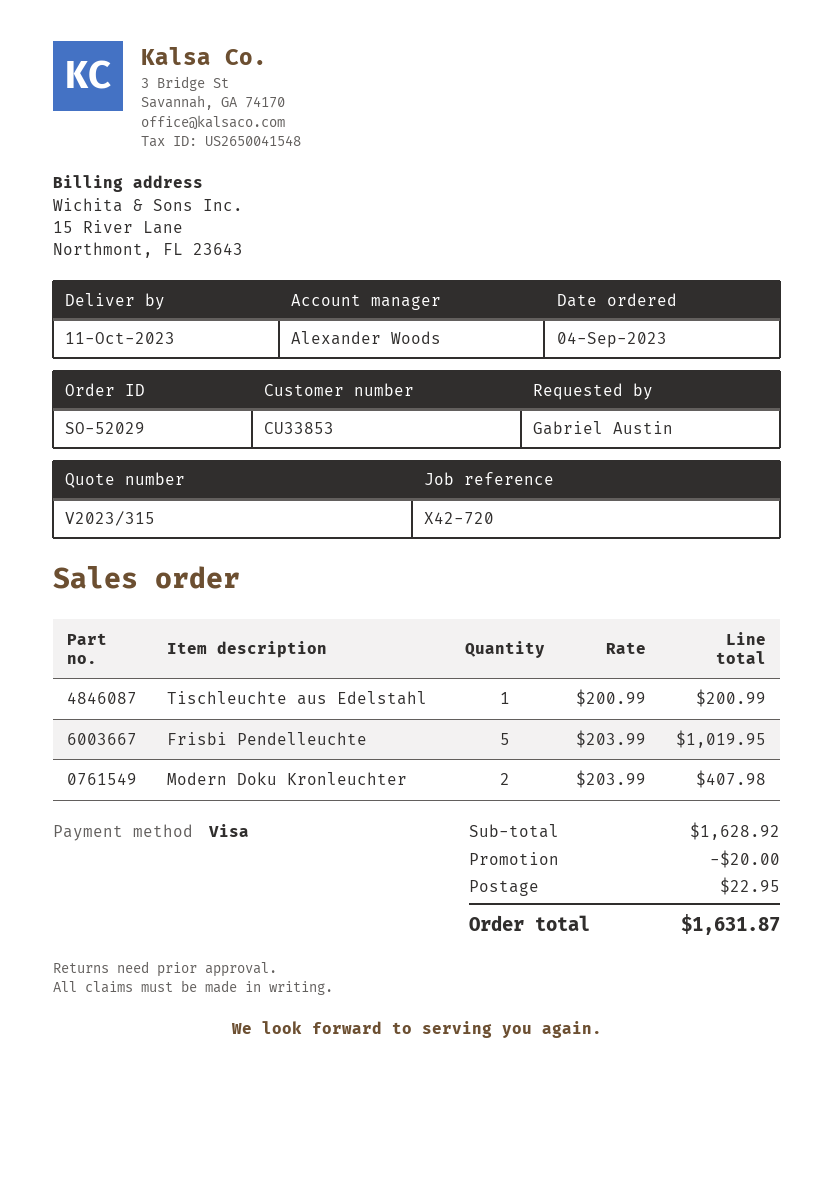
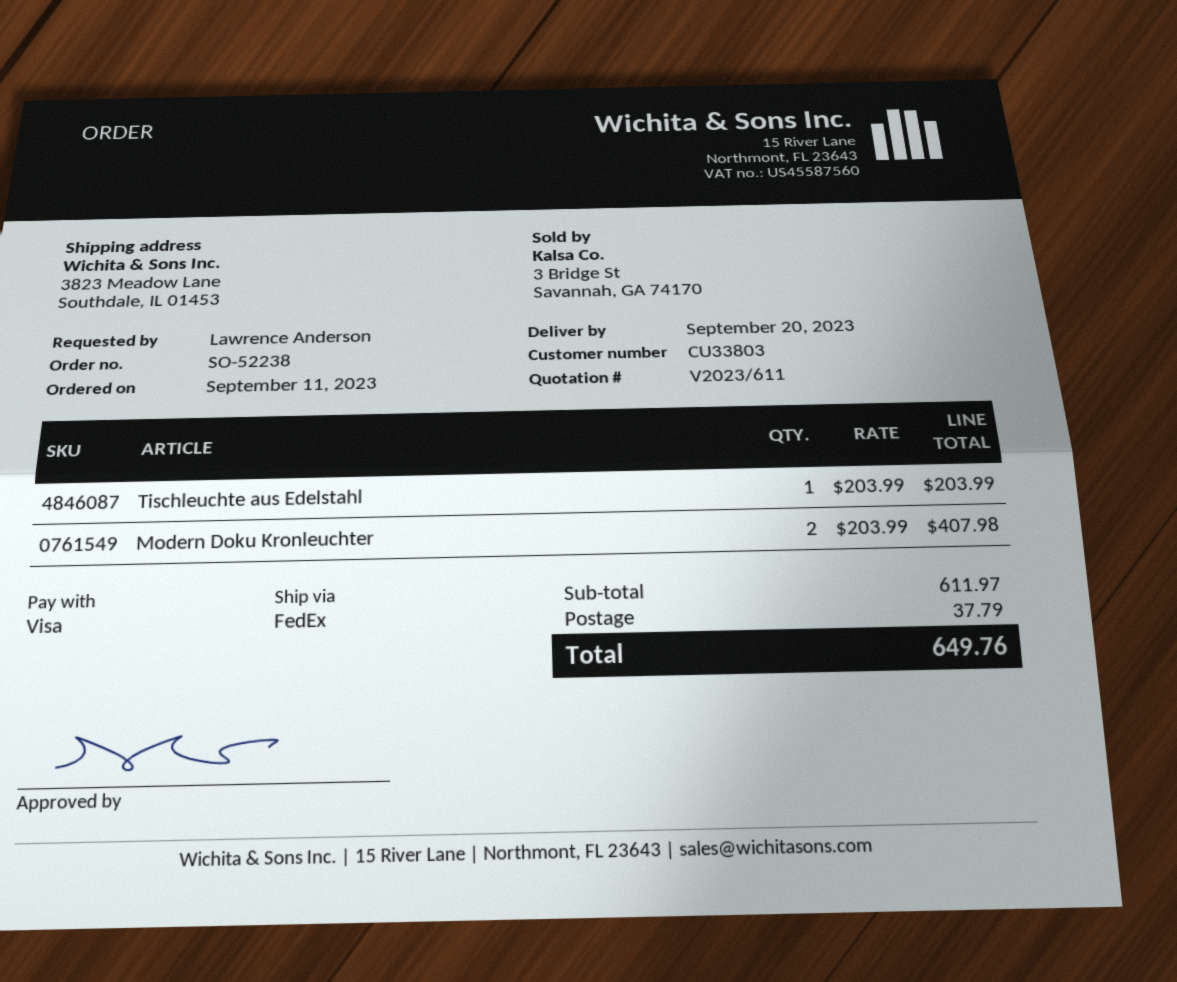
quote number: V2023/315 -> V2023/611
order number: SO-52029 -> SO-52238
order date: 2023-09-04 -> 2023-09-11
delivery date: 2023-10-11 -> 2023-09-20
customer number: CU33853 -> CU33803
ordered by: Gabriel Austin -> Lawrence Anderson
Tischleuchte aus Edelstahl: 1 x 200.99 = 200.99 -> 1 x 203.99 = 203.99
Frisbi Pendelleuchte: 5 x 203.99 = 1019.95 -> none
subtotal: 1628.92 -> 611.97
discount: 20.00 -> none
shipping: 22.95 -> 37.79
total: 1631.87 -> 649.76

